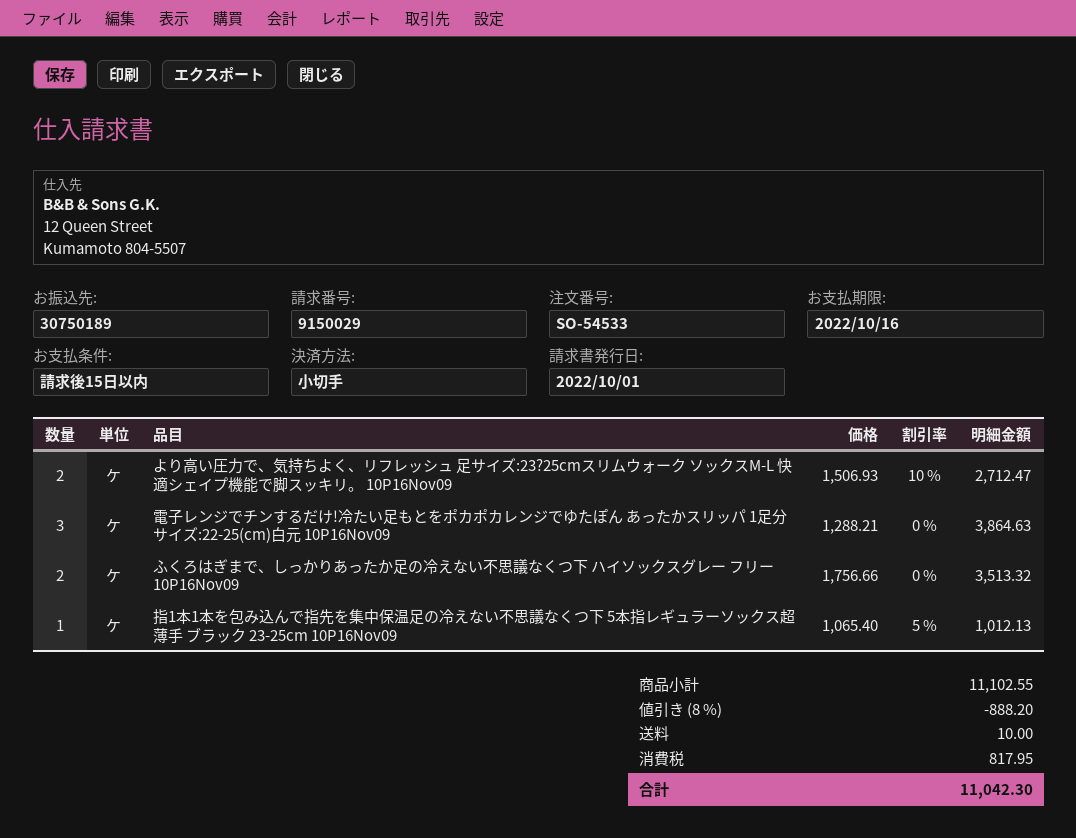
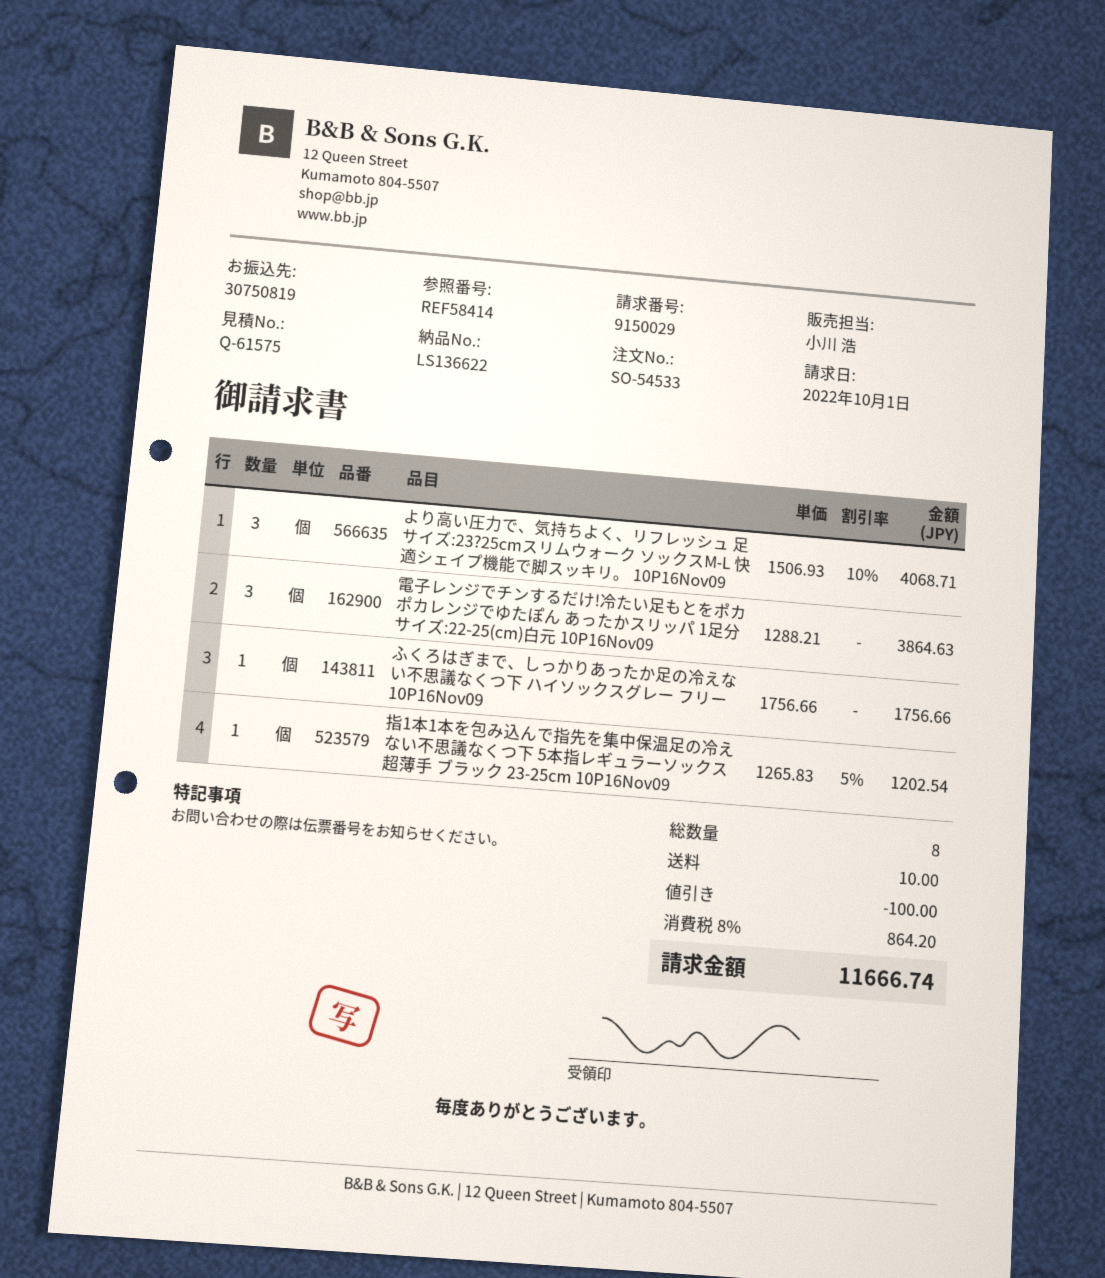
bank account: 30750189 -> 30750819
より高い圧力で、気持ちよく、リフレッシュ 足サイズ:23?25cmスリムウォーク ソックスM-L 快適シェイプ機能で脚スッキリ。 10P16Nov09: 2 x 1506.93 - 10% = 2712.47 -> 3 x 1506.93 - 10% = 4068.71
ふくろはぎまで、しっかりあったか足の冷えない不思議なくつ下 ハイソックスグレー フリー 10P16Nov09: 2 x 1756.66 = 3513.32 -> 1 x 1756.66 = 1756.66
指1本1本を包み込んで指先を集中保温足の冷えない不思議なくつ下 5本指レギュラーソックス超薄手 ブラック 23-25cm 10P16Nov09: 1 x 1065.40 - 5% = 1012.13 -> 1 x 1265.83 - 5% = 1202.54
discount: 888.20 -> 100.00
tax: 817.95 -> 864.20
total: 11042.30 -> 11666.74

